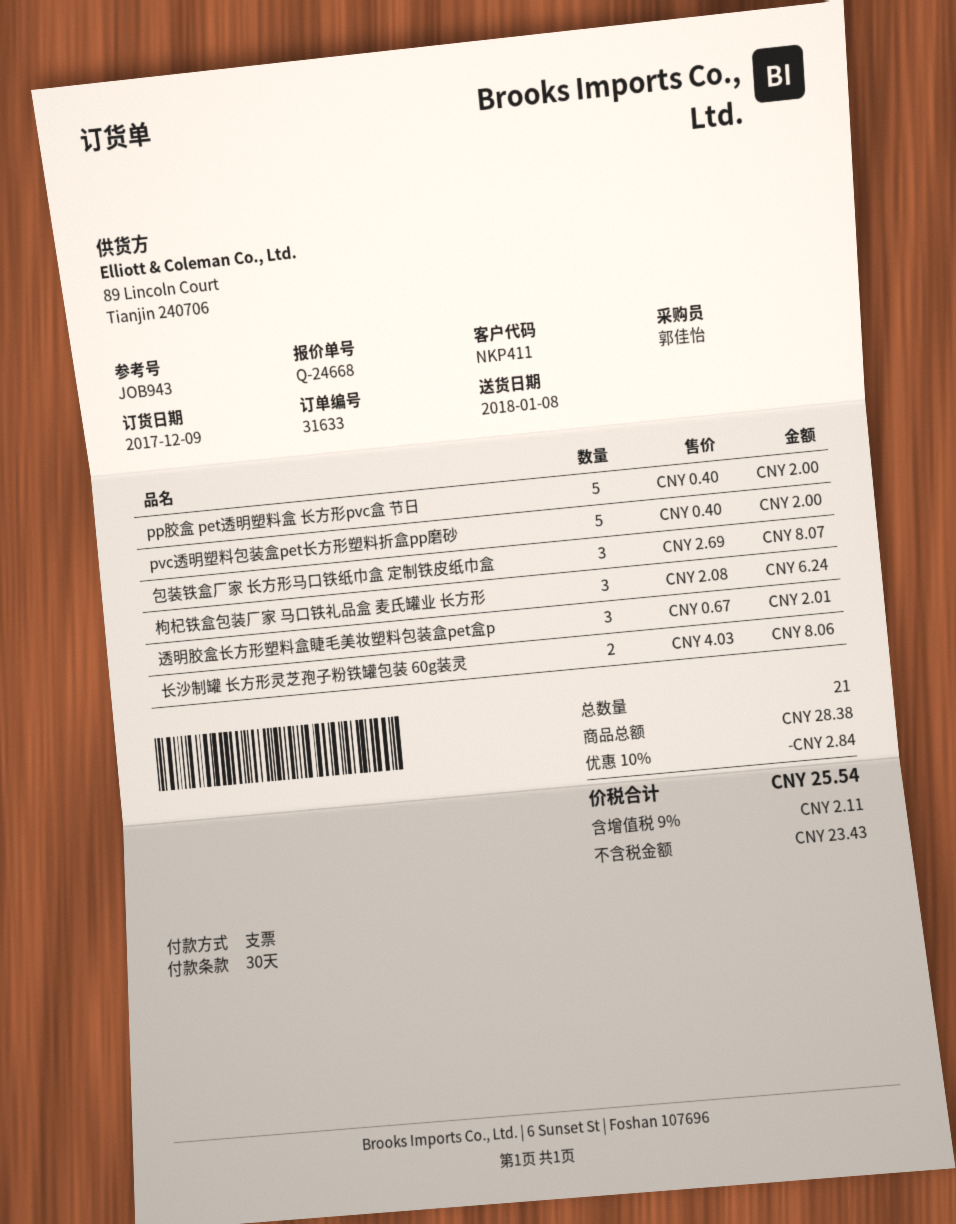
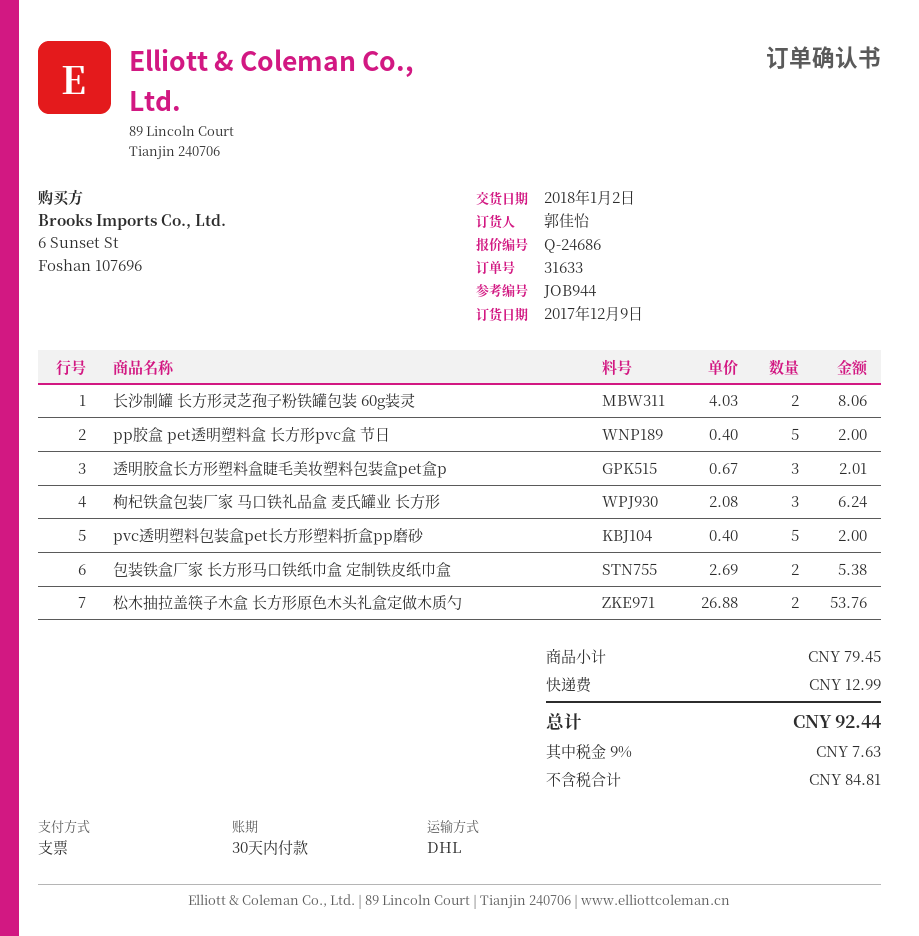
quote number: Q-24668 -> Q-24686
delivery date: 2018-01-08 -> 2018-01-02
reference: JOB943 -> JOB944
包装铁盒厂家 长方形马口铁纸巾盒 定制铁皮纸巾盒: 3 x 2.69 = 8.07 -> 2 x 2.69 = 5.38
松木抽拉盖筷子木盒 长方形原色木头礼盒定做木质勺: none -> 2 x 26.88 = 53.76
subtotal: 28.38 -> 79.45
discount: 10% = 2.84 -> none
shipping: none -> 12.99
net: 23.43 -> 84.81
tax: 9% = 2.11 -> 9% = 7.63
total: 25.54 -> 92.44

